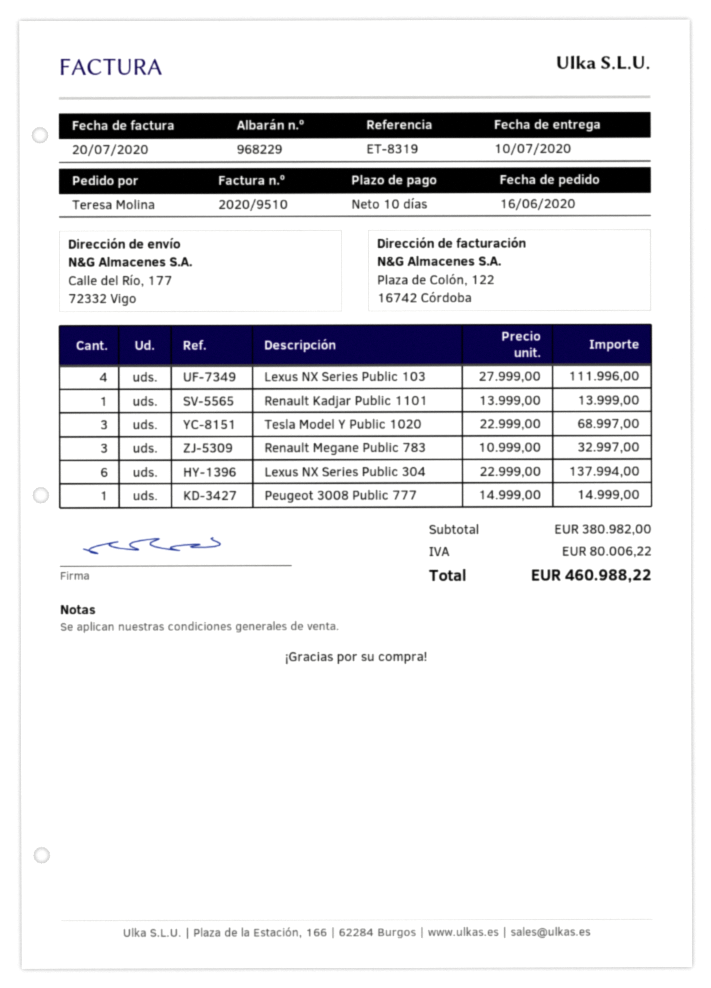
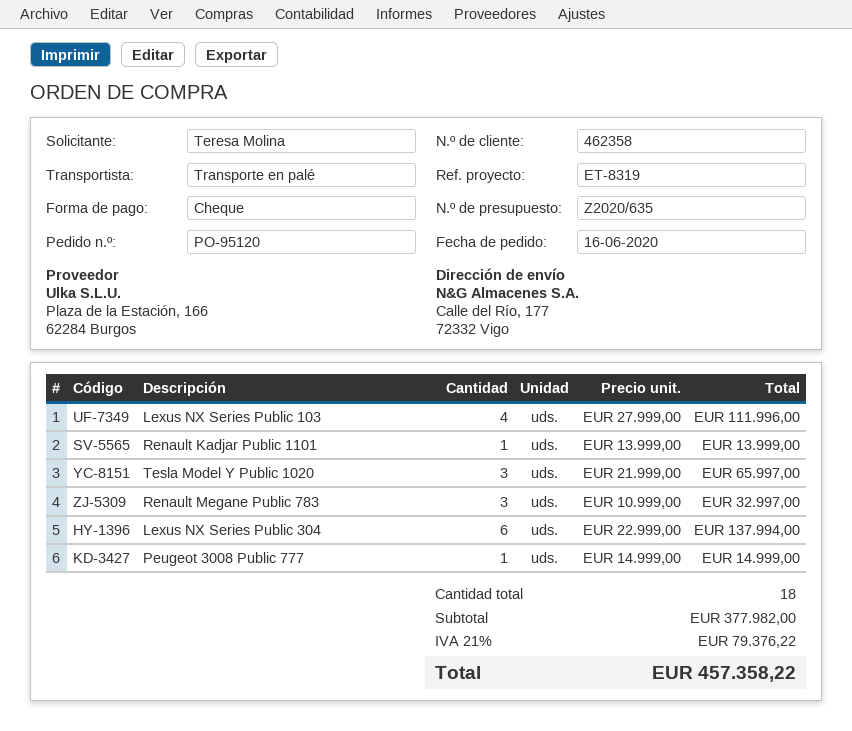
Tesla Model Y Public 1020: 3 x 22999.00 = 68997.00 -> 3 x 21999.00 = 65997.00
subtotal: 380982.00 -> 377982.00
tax: 80006.22 -> 79376.22
total: 460988.22 -> 457358.22

